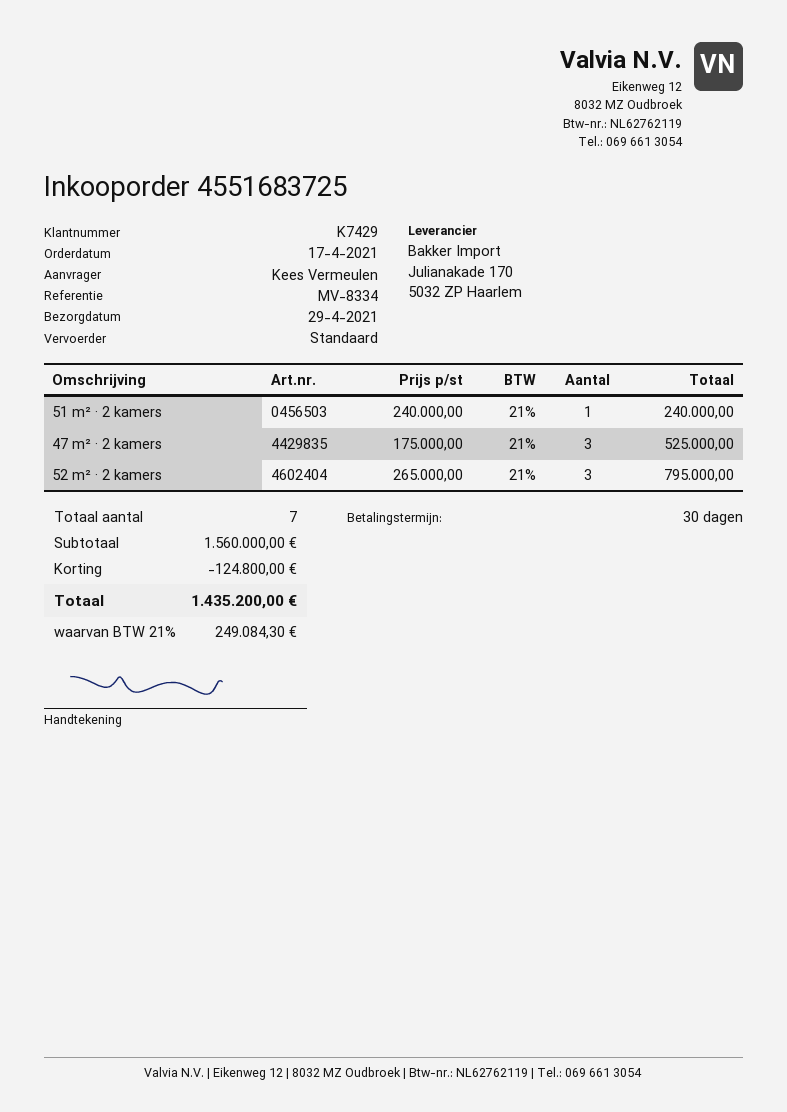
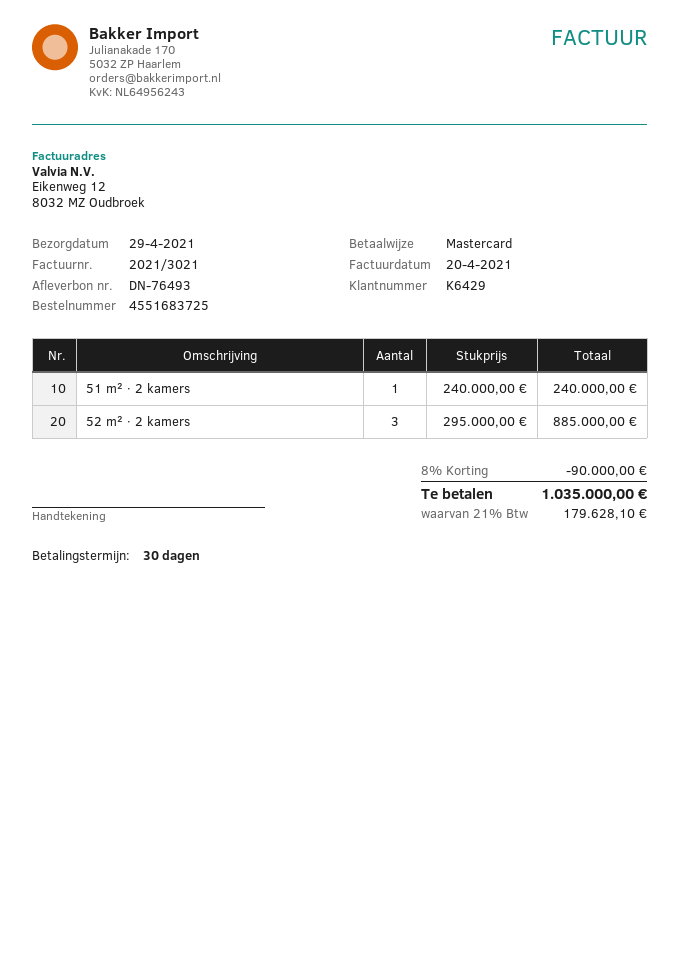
customer number: K7429 -> K6429
47 m² · 2 kamers: 3 x 175000.00 = 525000.00 -> none
52 m² · 2 kamers: 3 x 265000.00 = 795000.00 -> 3 x 295000.00 = 885000.00
discount: 124800.00 -> 90000.00
tax: 21% = 249084.30 -> 21% = 179628.10
total: 1435200.00 -> 1035000.00

